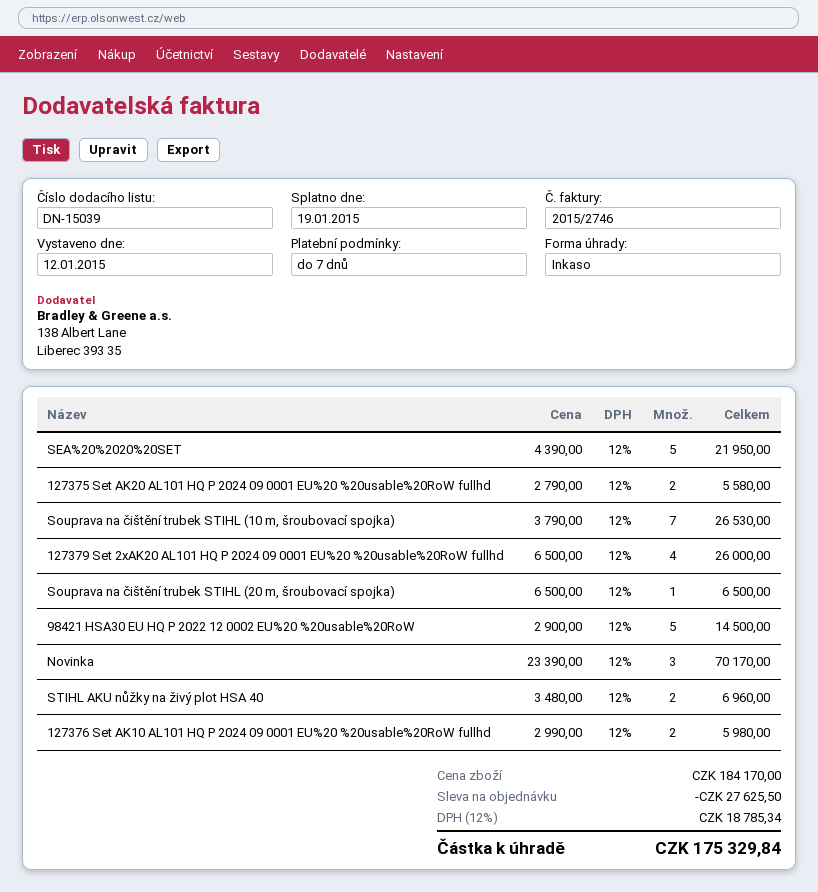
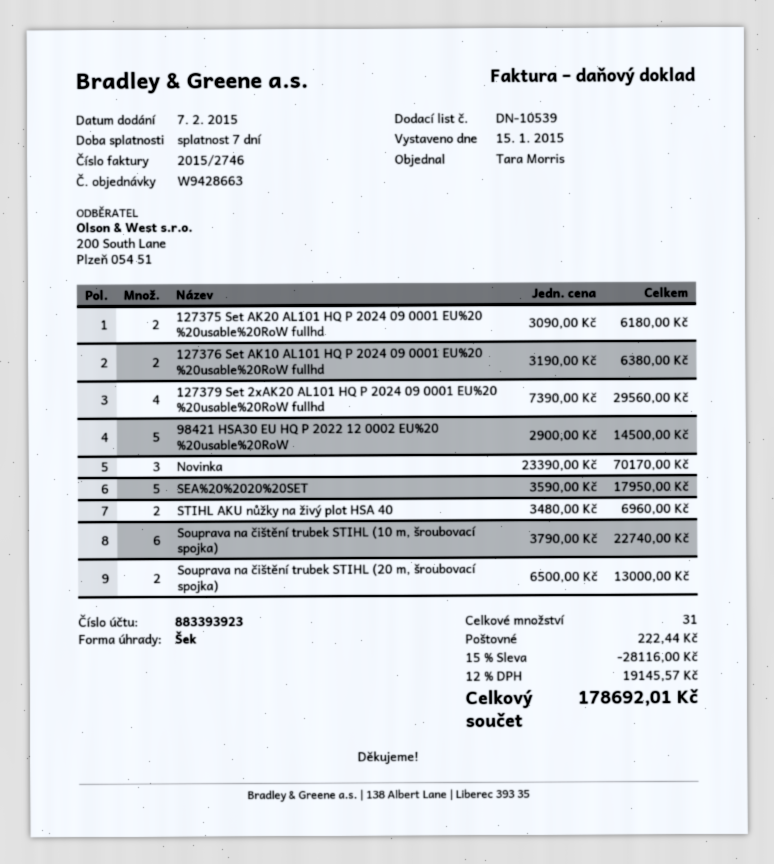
delivery note number: DN-15039 -> DN-10539
invoice date: 2015-01-12 -> 2015-01-15
payment method: direct debit -> cheque
SEA%20%2020%20SET: 5 x 4390.00 = 21950.00 -> 5 x 3590.00 = 17950.00
127375 Set AK20 AL101 HQ P 2024 09 0001 EU%20 %20usable%20RoW fullhd: 2 x 2790.00 = 5580.00 -> 2 x 3090.00 = 6180.00
Souprava na čištění trubek STIHL (10 m, šroubovací spojka): 7 x 3790.00 = 26530.00 -> 6 x 3790.00 = 22740.00
127379 Set 2xAK20 AL101 HQ P 2024 09 0001 EU%20 %20usable%20RoW fullhd: 4 x 6500.00 = 26000.00 -> 4 x 7390.00 = 29560.00
Souprava na čištění trubek STIHL (20 m, šroubovací spojka): 1 x 6500.00 = 6500.00 -> 2 x 6500.00 = 13000.00
127376 Set AK10 AL101 HQ P 2024 09 0001 EU%20 %20usable%20RoW fullhd: 2 x 2990.00 = 5980.00 -> 2 x 3190.00 = 6380.00
discount: 27625.50 -> 28116.00
shipping: none -> 222.44
tax: 12% = 18785.34 -> 12% = 19145.57
total: 175329.84 -> 178692.01

